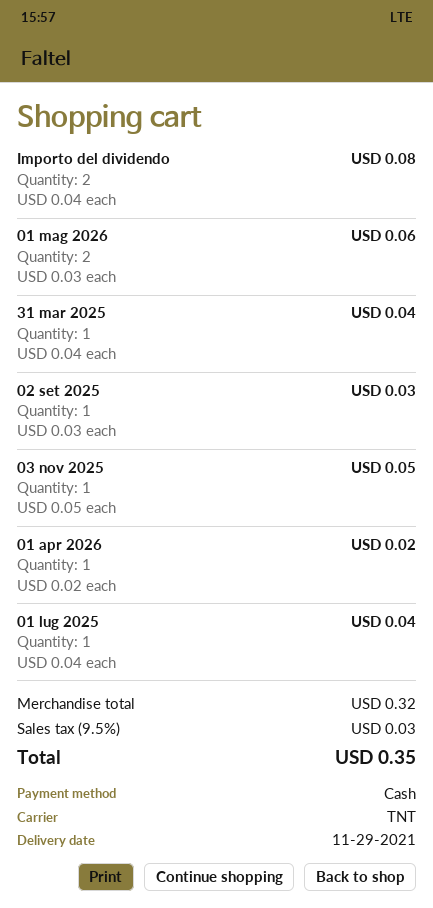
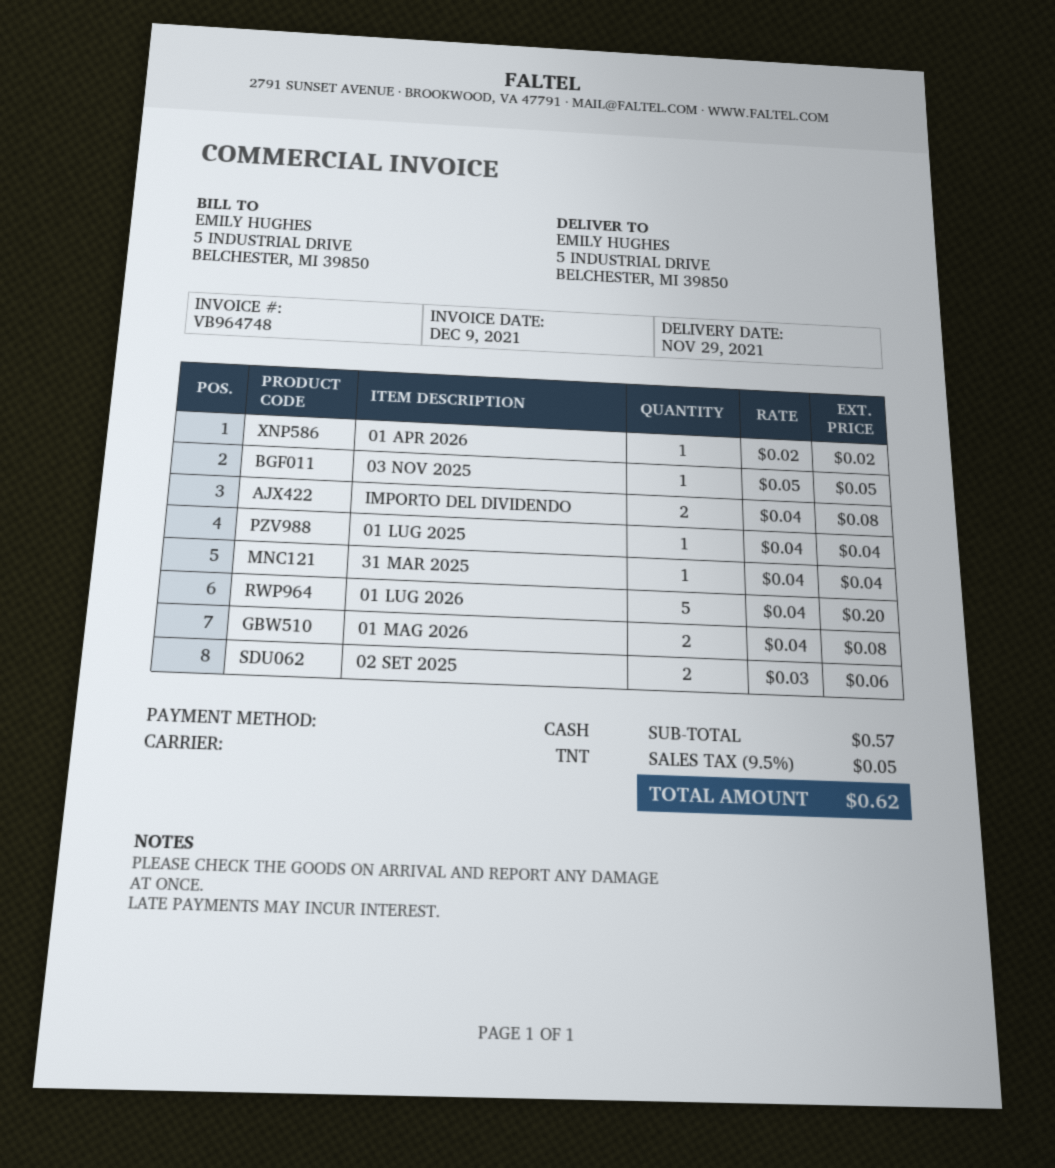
01 mag 2026: 2 x 0.03 = 0.06 -> 2 x 0.04 = 0.08
02 set 2025: 1 x 0.03 = 0.03 -> 2 x 0.03 = 0.06
01 LUG 2026: none -> 5 x 0.04 = 0.20
subtotal: 0.32 -> 0.57
tax: 9.5% = 0.03 -> 9.5% = 0.05
total: 0.35 -> 0.62

